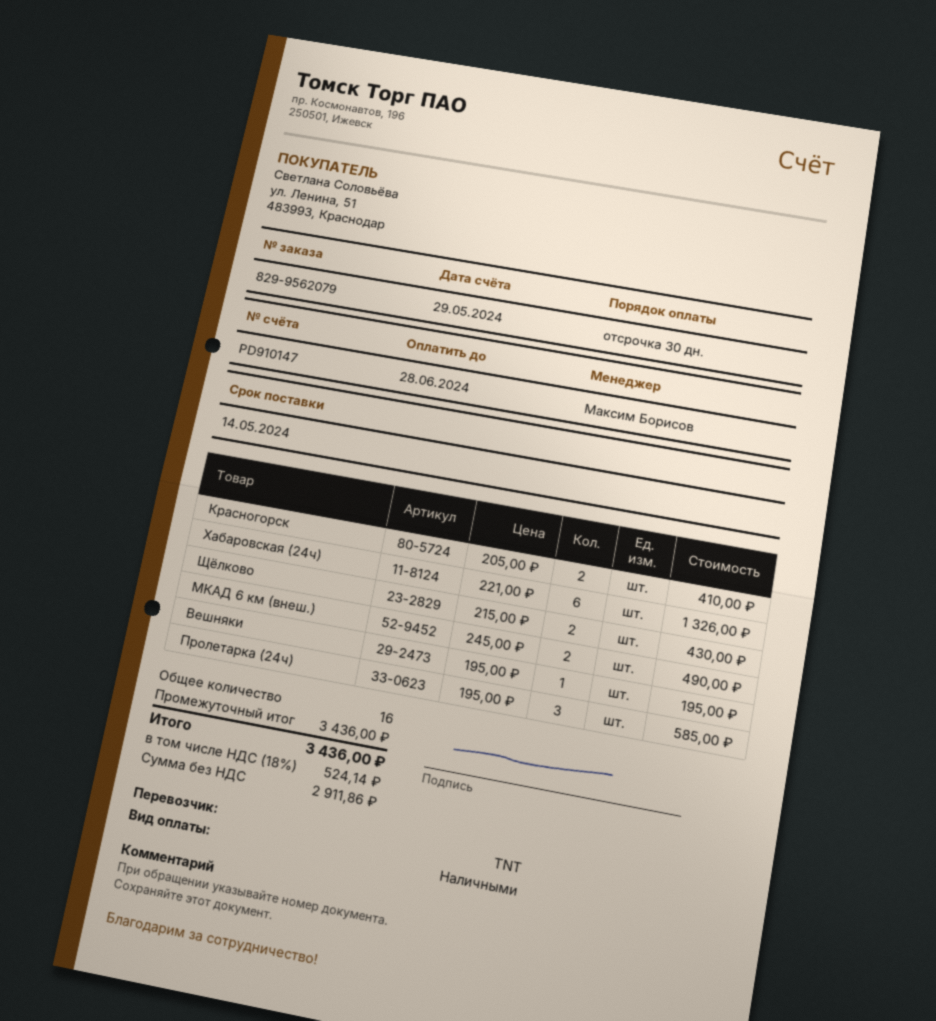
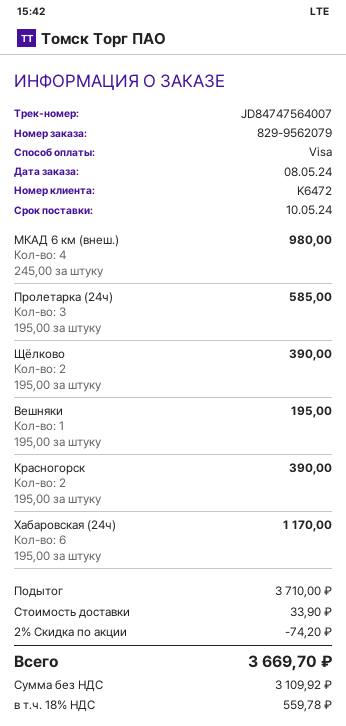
delivery date: 2024-05-14 -> 2024-05-10
payment method: cash -> Visa
Красногорск: 2 x 205.00 = 410.00 -> 2 x 195.00 = 390.00
Хабаровская (24ч): 6 x 221.00 = 1326.00 -> 6 x 195.00 = 1170.00
Щёлково: 2 x 215.00 = 430.00 -> 2 x 195.00 = 390.00
МКАД 6 км (внеш.): 2 x 245.00 = 490.00 -> 4 x 245.00 = 980.00
subtotal: 3436.00 -> 3710.00
discount: none -> 2% = 74.20
shipping: none -> 33.90
net: 2911.86 -> 3109.92
tax: 18% = 524.14 -> 18% = 559.78
total: 3436.00 -> 3669.70

